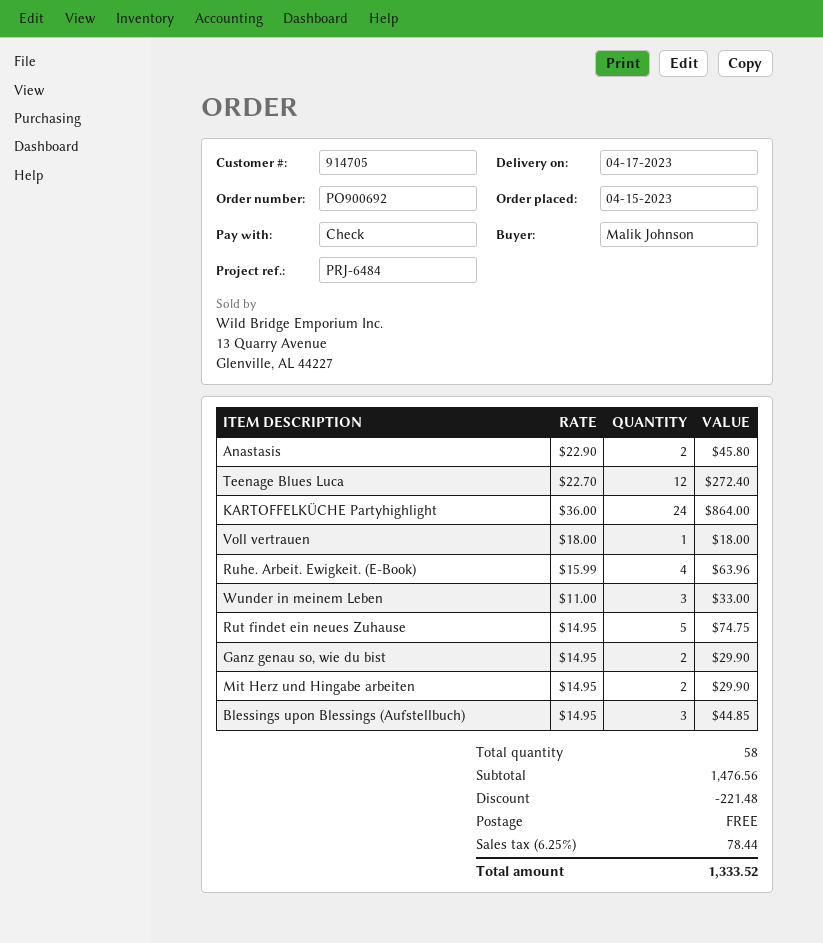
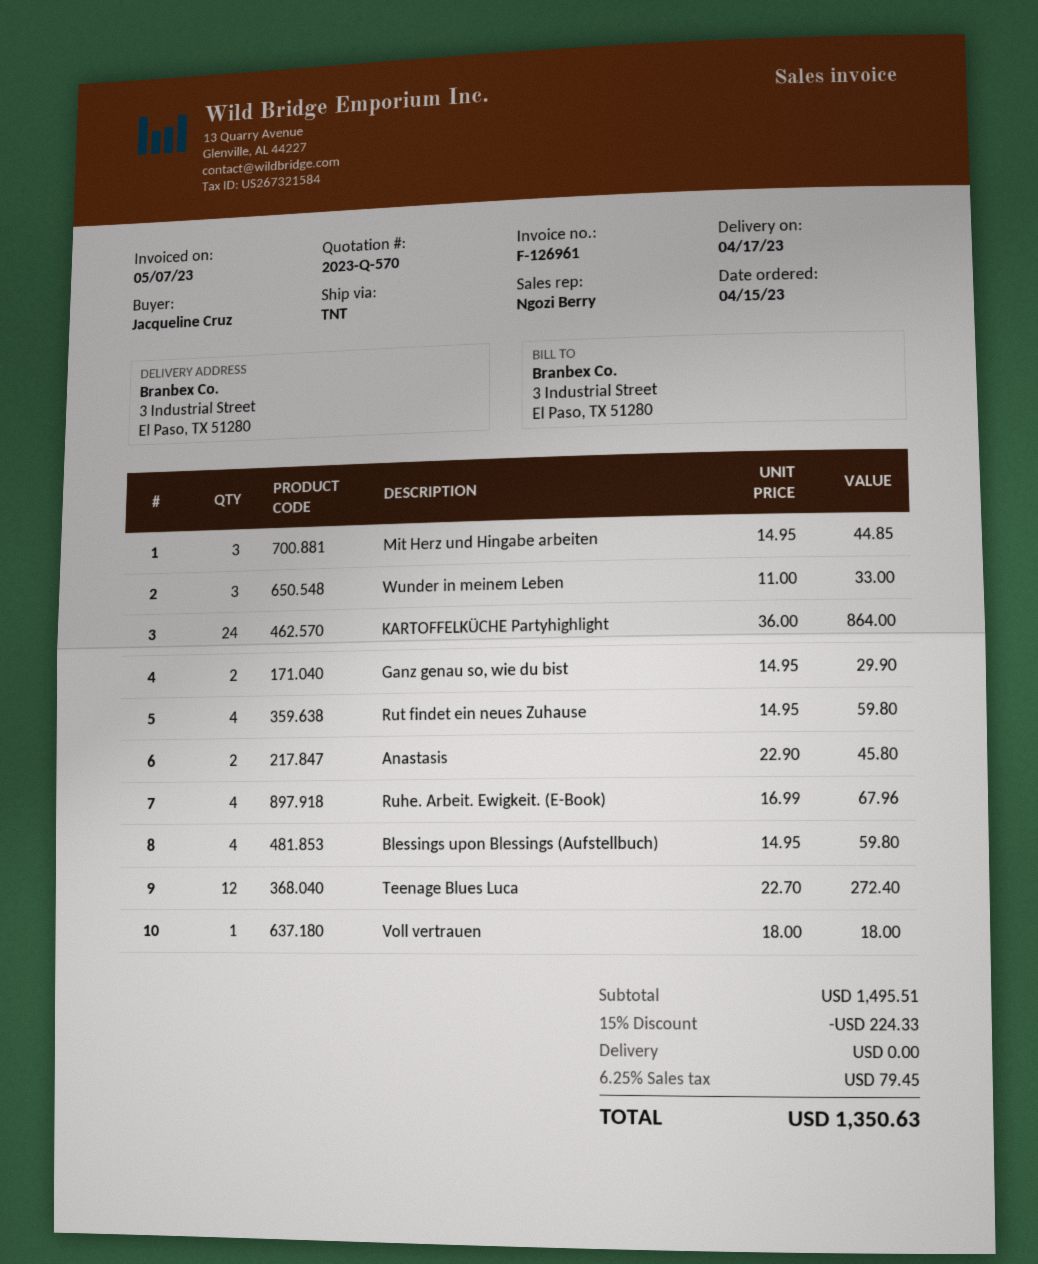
ordered by: Malik Johnson -> Jacqueline Cruz
Ruhe. Arbeit. Ewigkeit. (E-Book): 4 x 15.99 = 63.96 -> 4 x 16.99 = 67.96
Rut findet ein neues Zuhause: 5 x 14.95 = 74.75 -> 4 x 14.95 = 59.80
Mit Herz und Hingabe arbeiten: 2 x 14.95 = 29.90 -> 3 x 14.95 = 44.85
Blessings upon Blessings (Aufstellbuch): 3 x 14.95 = 44.85 -> 4 x 14.95 = 59.80
subtotal: 1476.56 -> 1495.51
discount: 221.48 -> 224.33
tax: 6.25% = 78.44 -> 6.25% = 79.45
total: 1333.52 -> 1350.63

